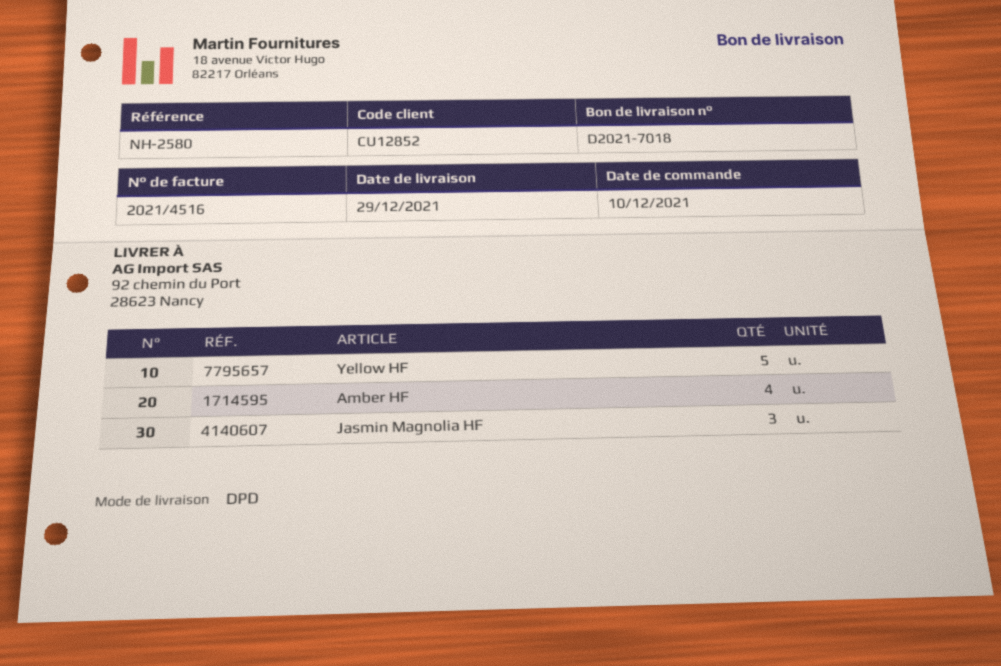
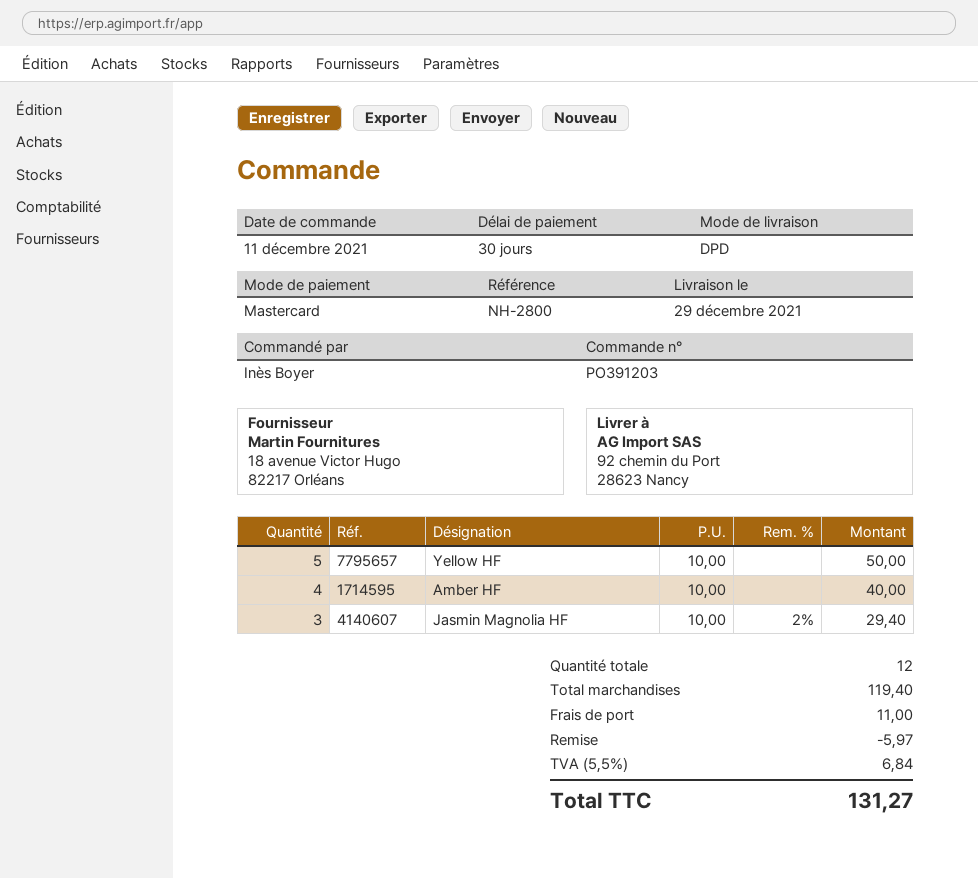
order date: 2021-12-10 -> 2021-12-11
reference: NH-2580 -> NH-2800

